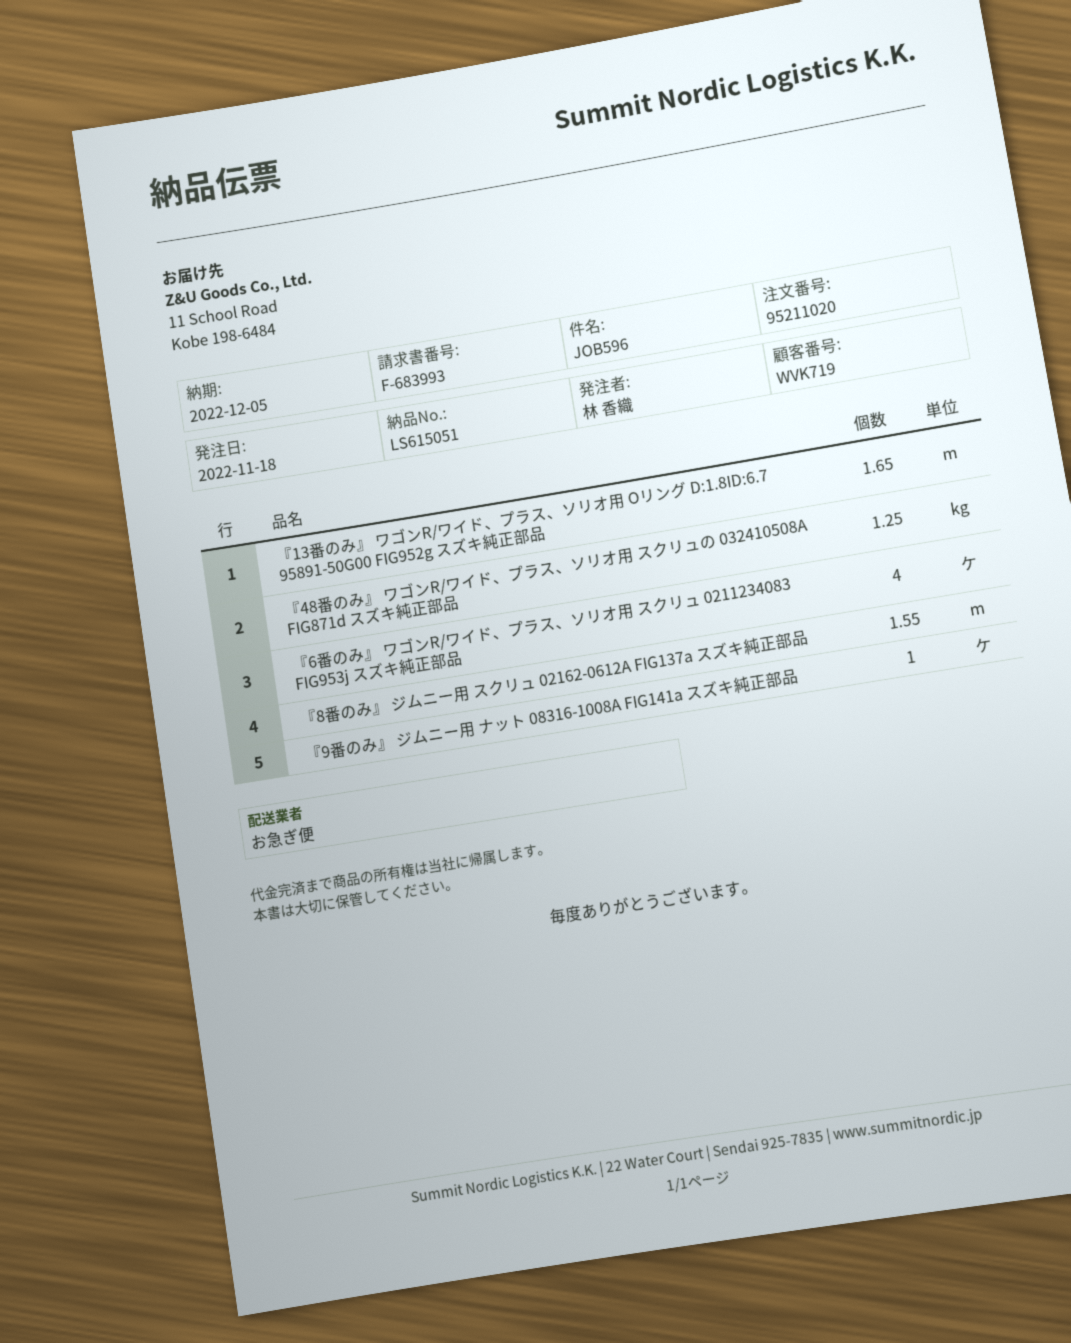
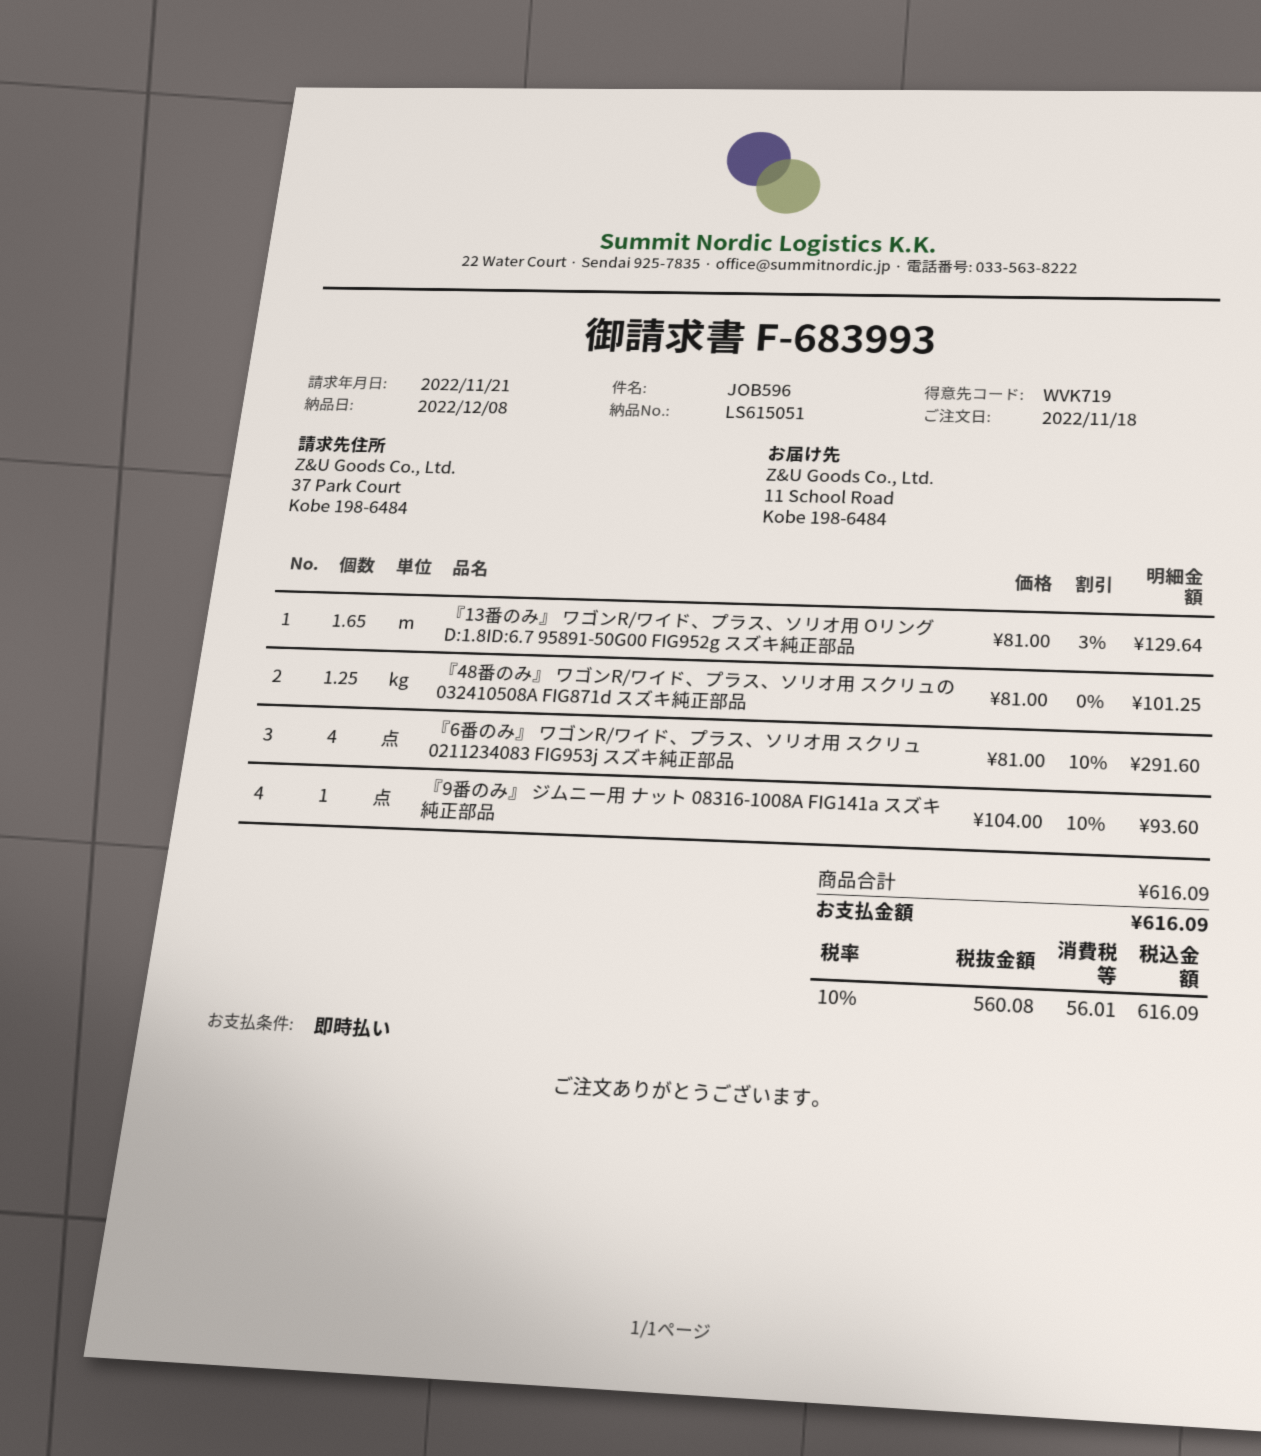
delivery date: 2022-12-05 -> 2022-12-08
『8番のみ』 ジムニー用 スクリュ 02162-0612A FIG137a スズキ純正部品: 1.55 -> none

